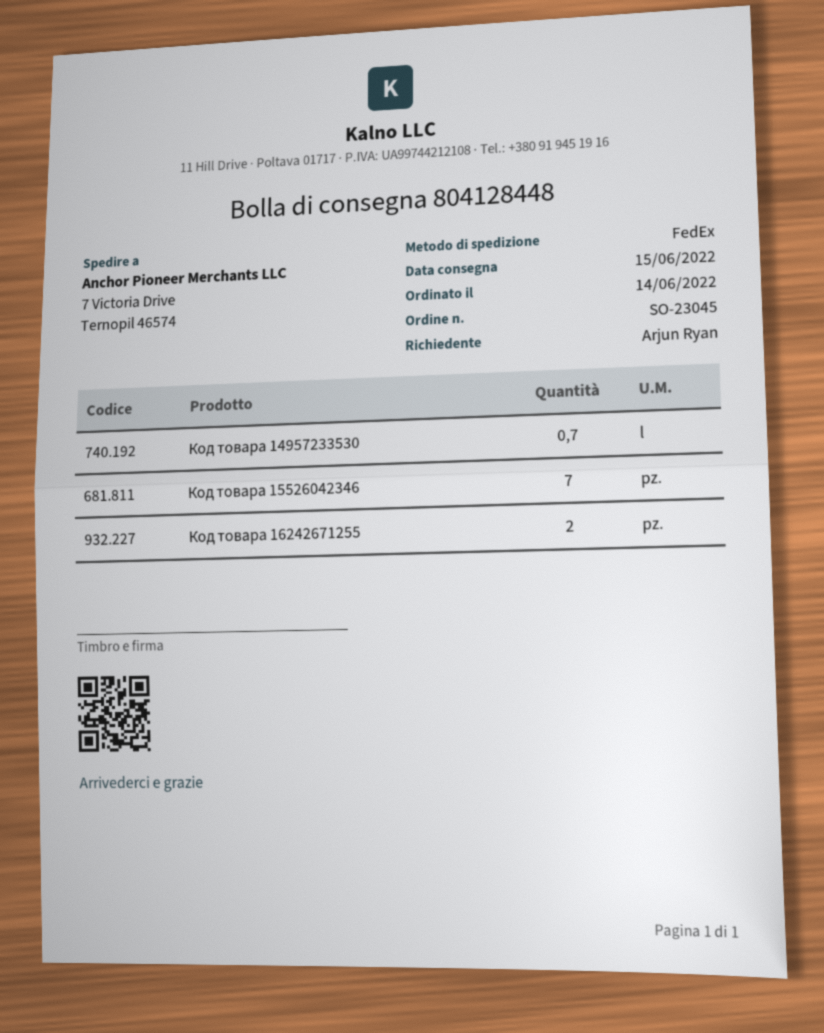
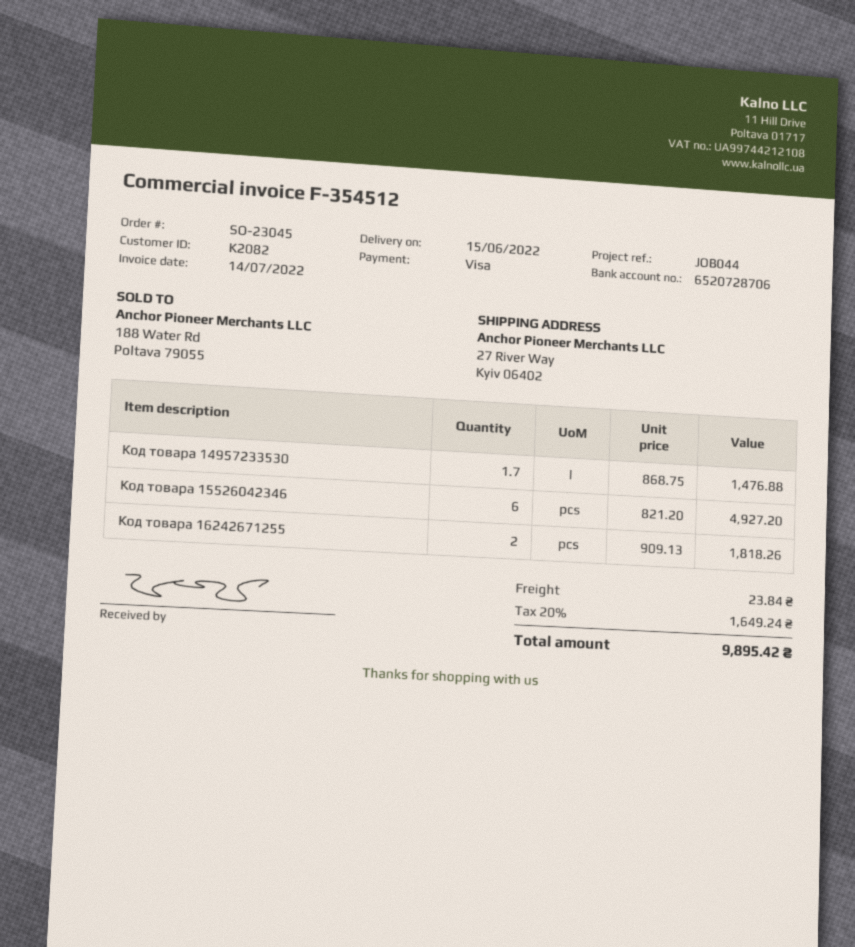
ship to: 7 Victoria Drive, Ternopil 46574 -> 27 River Way, Kyiv 06402
Код товара 14957233530: 0.7 -> 1.7
Код товара 15526042346: 7 -> 6

